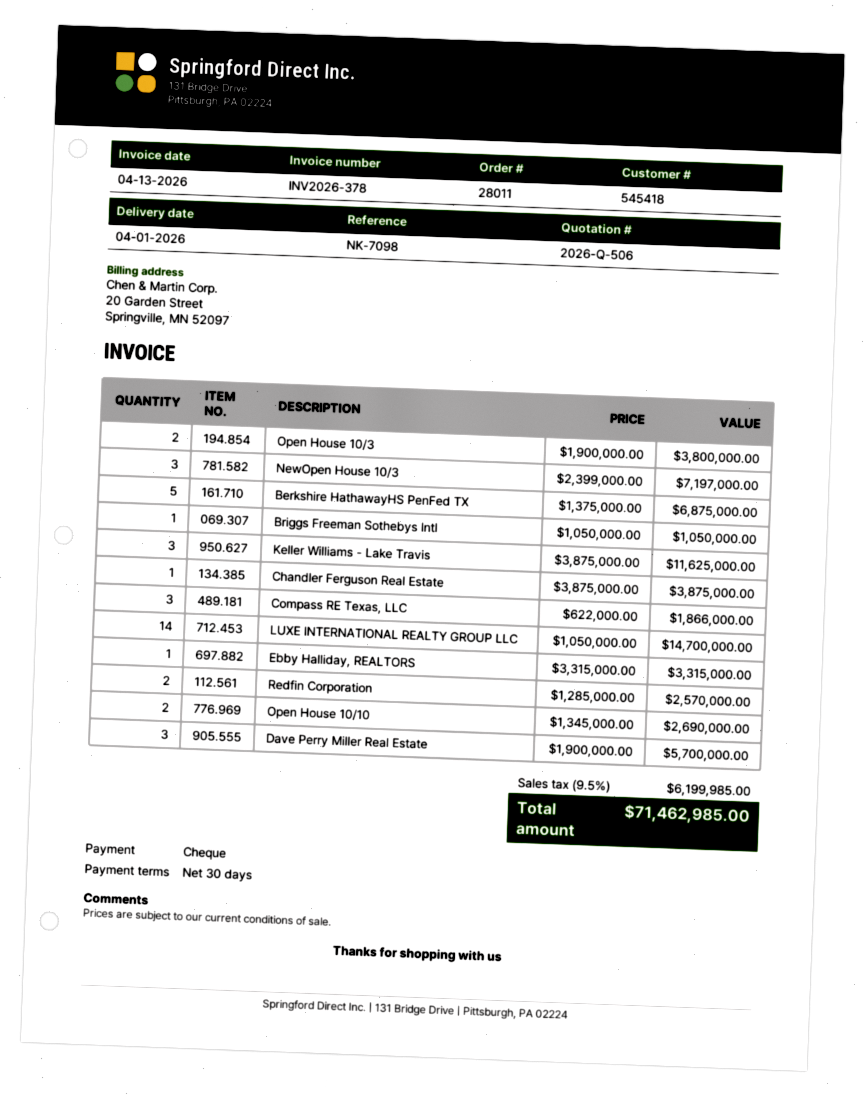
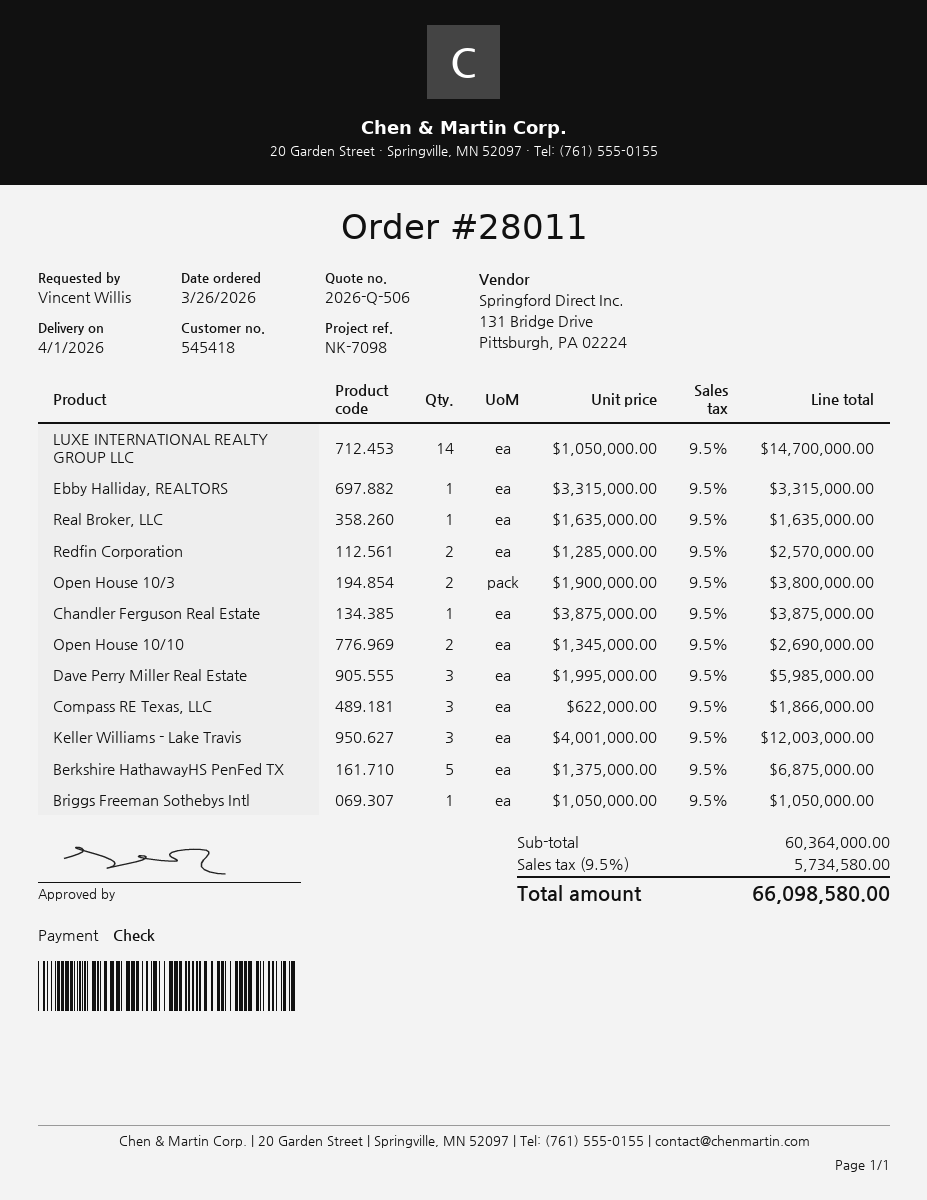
NewOpen House 10/3: 3 x 2399000.00 = 7197000.00 -> none
Keller Williams - Lake Travis: 3 x 3875000.00 = 11625000.00 -> 3 x 4001000.00 = 12003000.00
Dave Perry Miller Real Estate: 3 x 1900000.00 = 5700000.00 -> 3 x 1995000.00 = 5985000.00
Real Broker, LLC: none -> 1 x 1635000.00 = 1635000.00
tax: 9.5% = 6199985.00 -> 9.5% = 5734580.00
total: 71462985.00 -> 66098580.00

